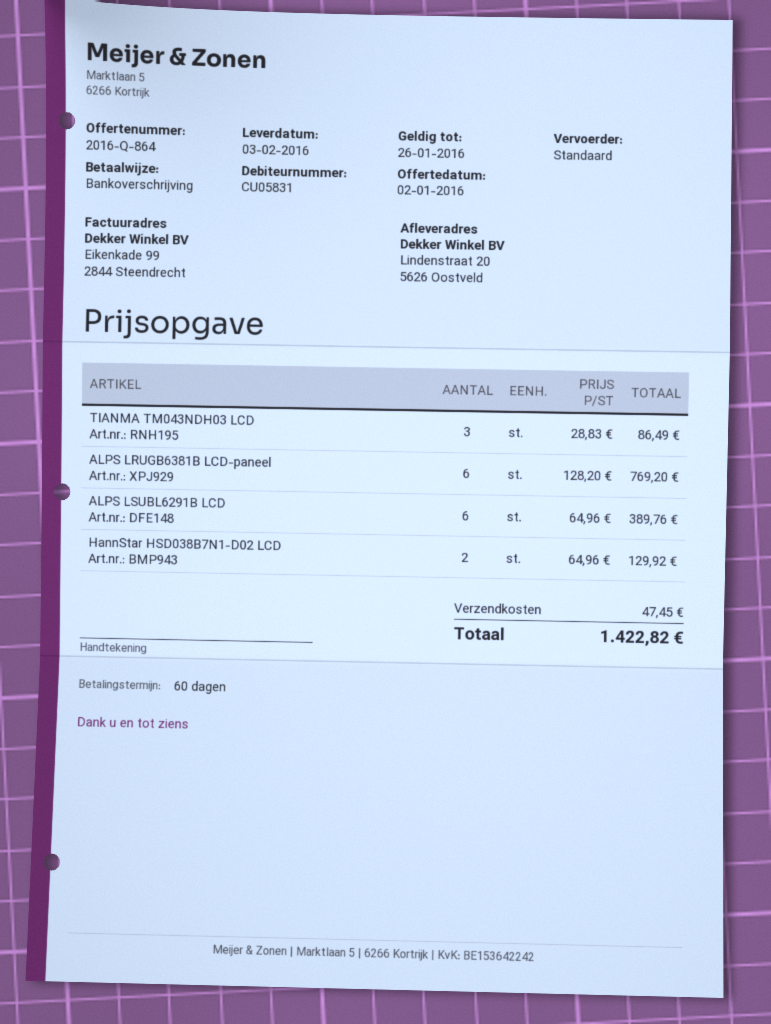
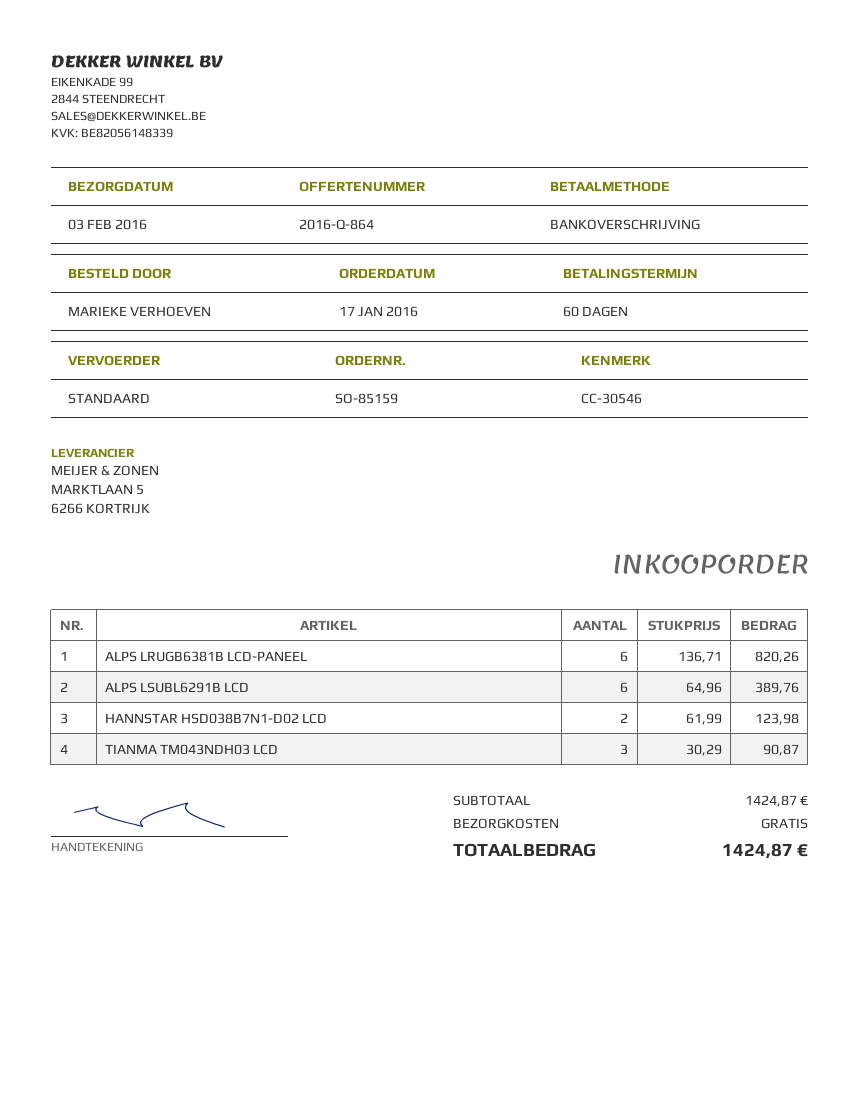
TIANMA TM043NDH03 LCD: 3 x 28.83 = 86.49 -> 3 x 30.29 = 90.87
ALPS LRUGB6381B LCD-paneel: 6 x 128.20 = 769.20 -> 6 x 136.71 = 820.26
HannStar HSD038B7N1-D02 LCD: 2 x 64.96 = 129.92 -> 2 x 61.99 = 123.98
shipping: 47.45 -> 0.00
total: 1422.82 -> 1424.87

